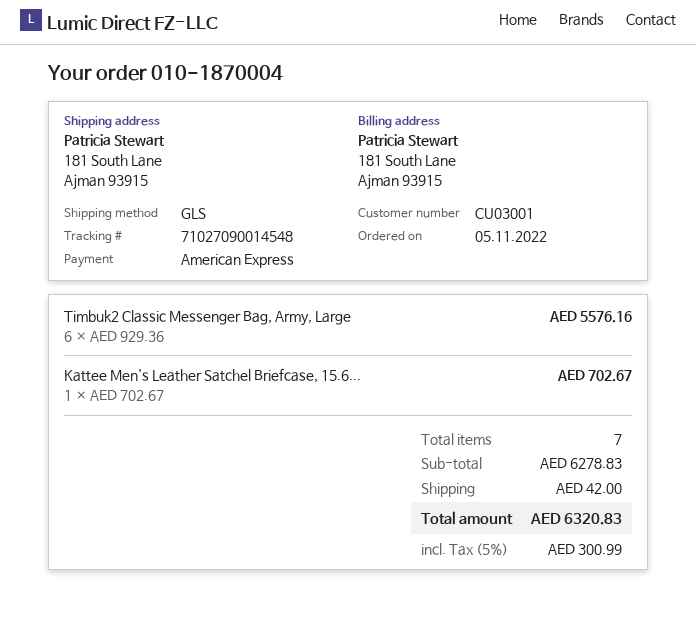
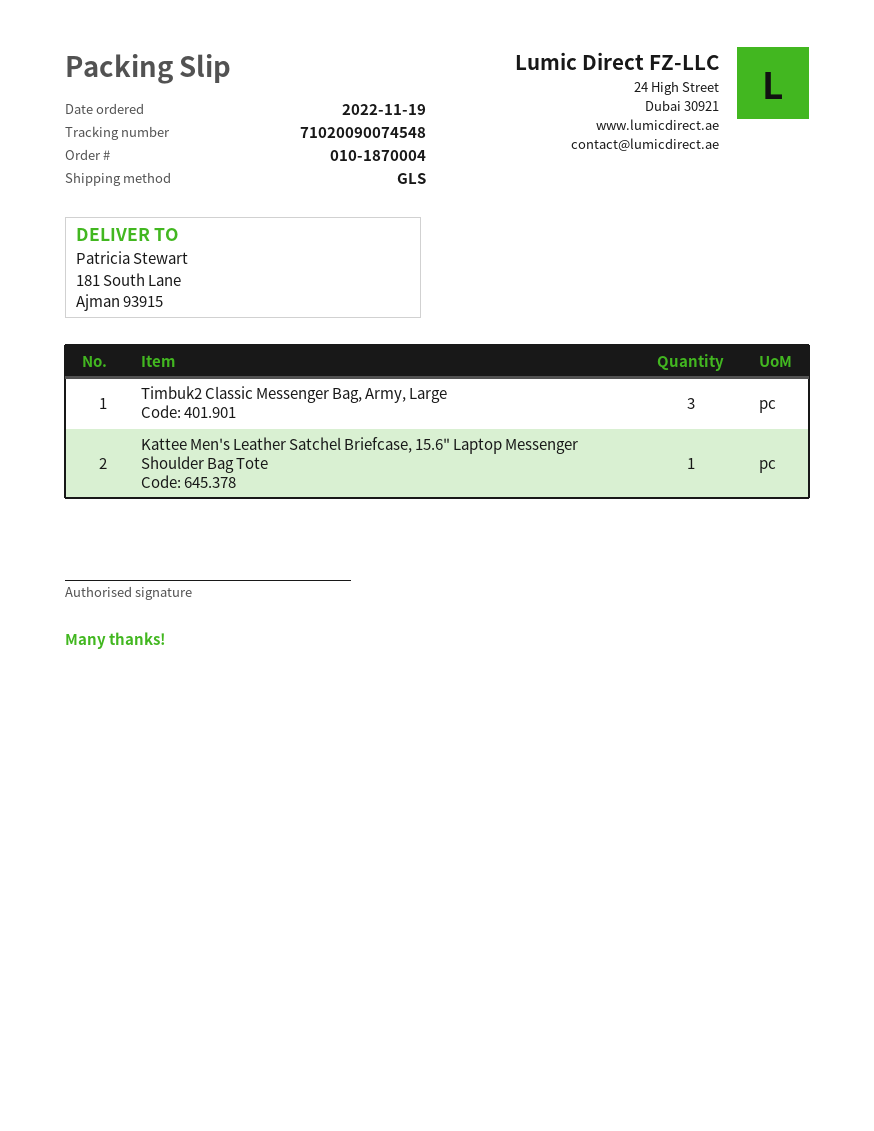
order date: 2022-11-05 -> 2022-11-19
tracking number: 71027090014548 -> 71020090074548
Timbuk2 Classic Messenger Bag, Army, Large: 6 -> 3

